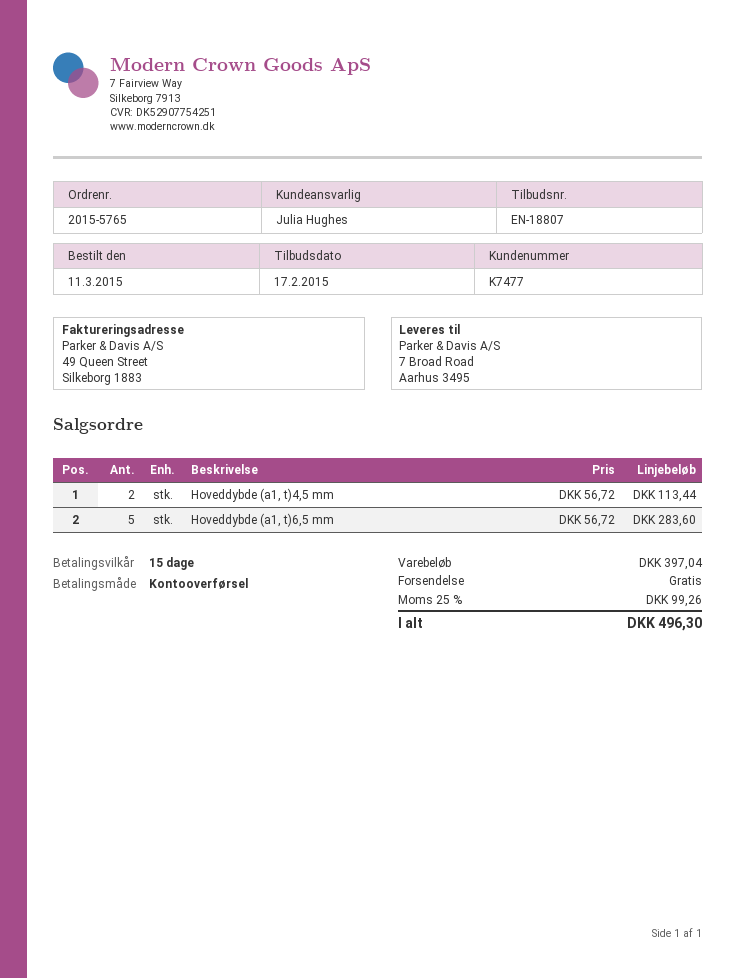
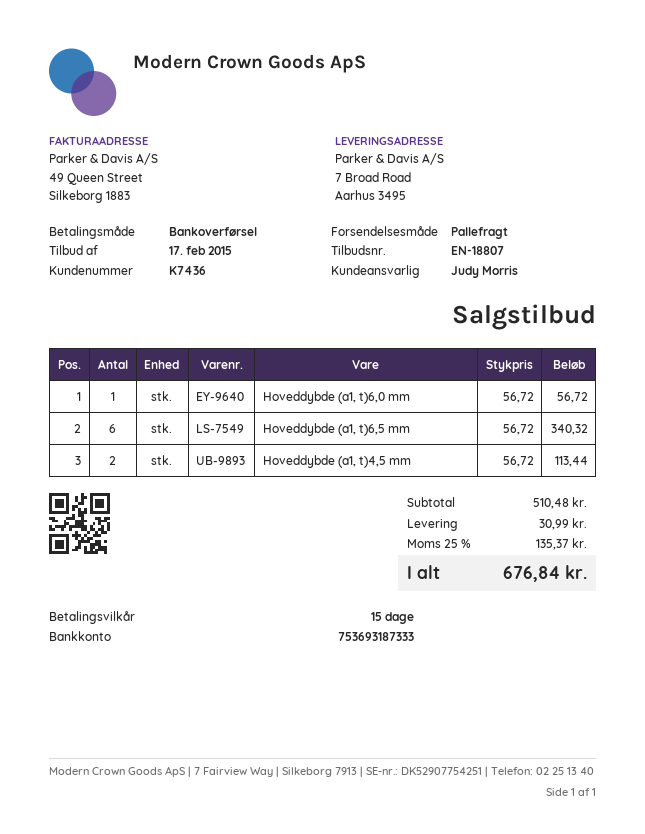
customer number: K7477 -> K7436
sales rep: Julia Hughes -> Judy Morris
Hoveddybde (a1, t)6,5 mm: 5 x 56.72 = 283.60 -> 6 x 56.72 = 340.32
Hoveddybde (a1, t)6,0 mm: none -> 1 x 56.72 = 56.72
subtotal: 397.04 -> 510.48
shipping: 0.00 -> 30.99
tax: 25% = 99.26 -> 25% = 135.37
total: 496.30 -> 676.84

